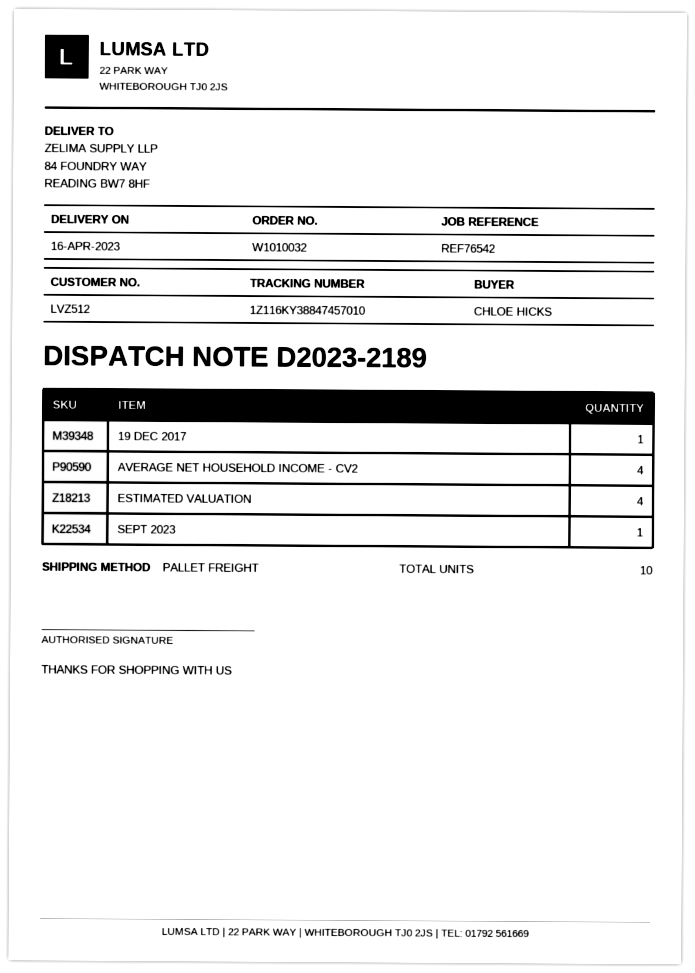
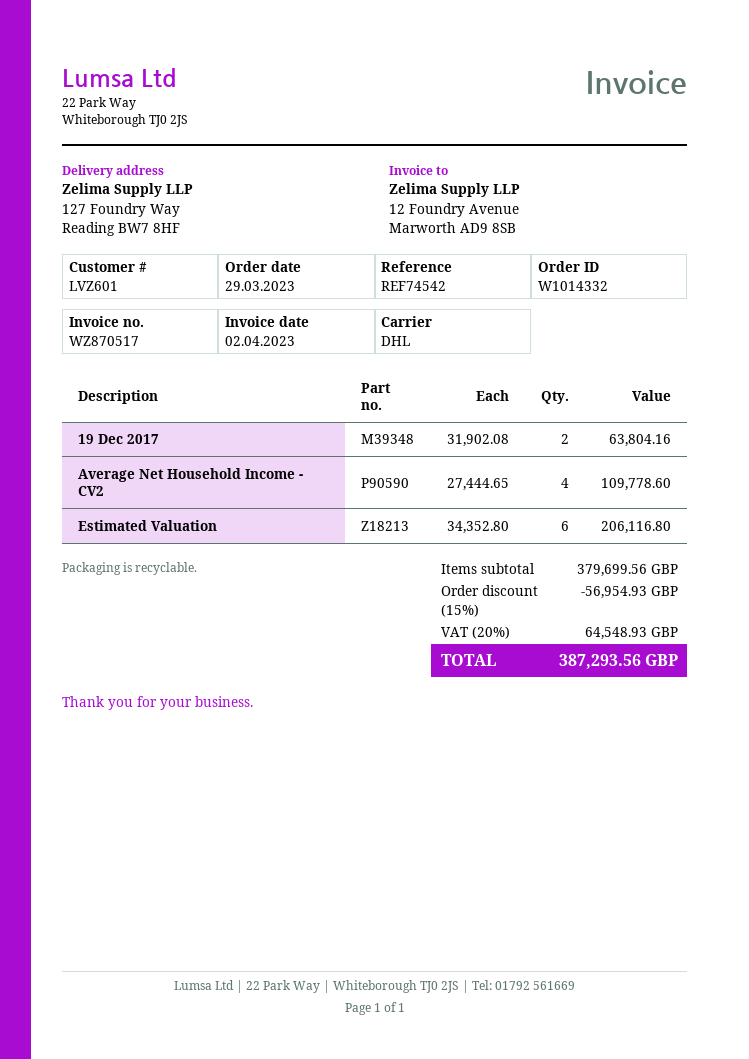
order number: W1010032 -> W1014332
customer number: LVZ512 -> LVZ601
reference: REF76542 -> REF74542
shipping method: pallet freight -> DHL
ship to: 84 FOUNDRY WAY, READING BW7 8HF -> 127 Foundry Way, Reading BW7 8HF
19 DEC 2017: 1 -> 2
ESTIMATED VALUATION: 4 -> 6
SEPT 2023: 1 -> none

